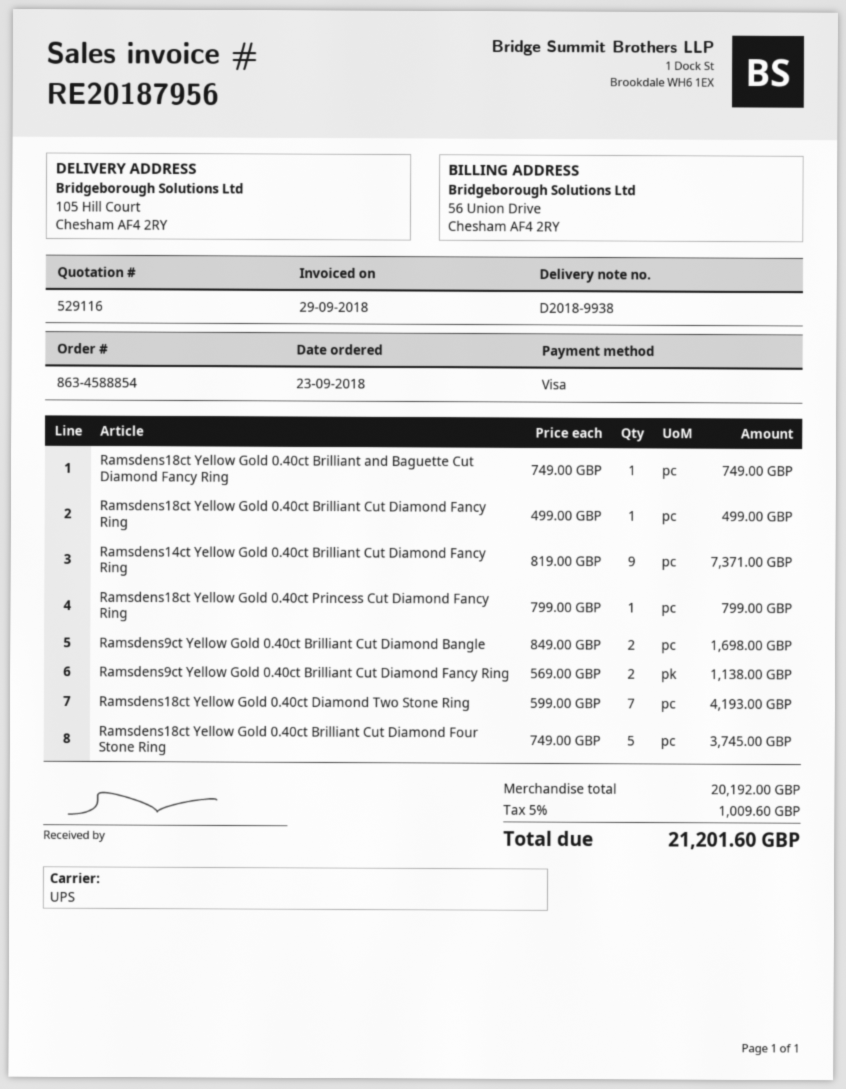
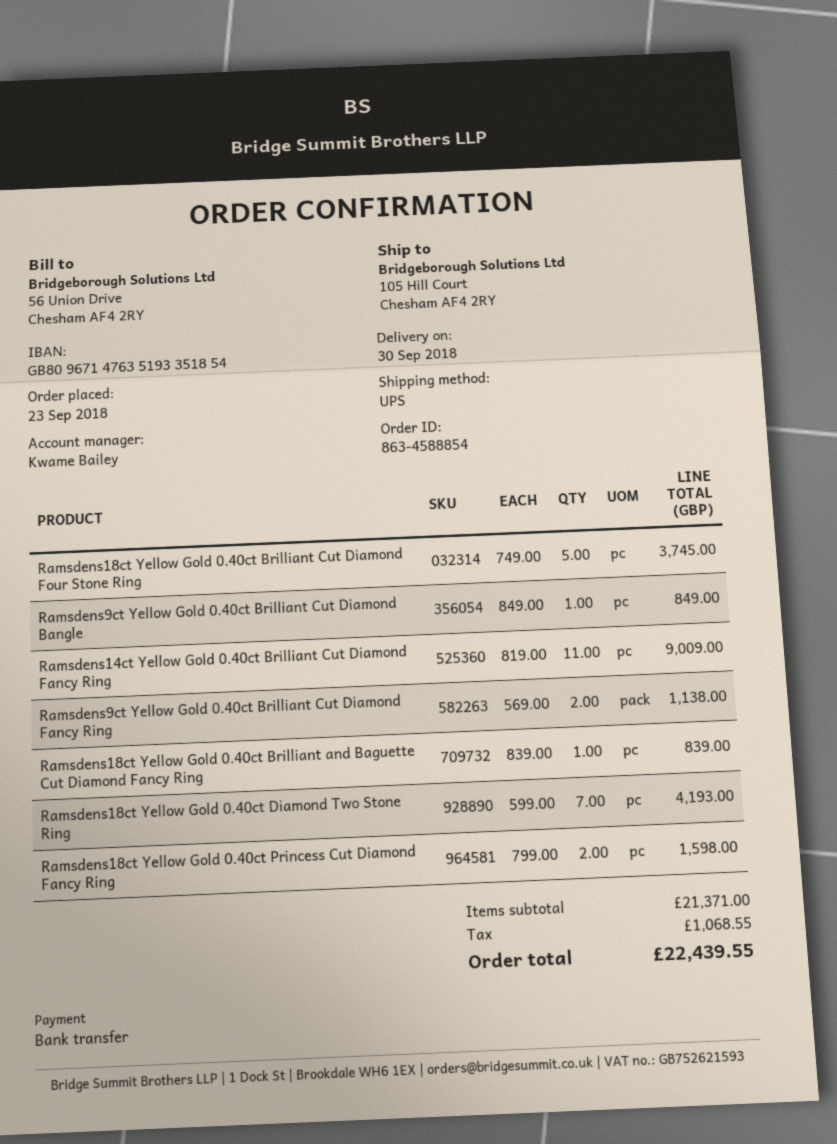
payment method: Visa -> bank transfer
Ramsdens18ct Yellow Gold 0.40ct Brilliant and Baguette Cut Diamond Fancy Ring: 1 x 749.00 = 749.00 -> 1 x 839.00 = 839.00
Ramsdens18ct Yellow Gold 0.40ct Brilliant Cut Diamond Fancy Ring: 1 x 499.00 = 499.00 -> none
Ramsdens14ct Yellow Gold 0.40ct Brilliant Cut Diamond Fancy Ring: 9 x 819.00 = 7371.00 -> 11 x 819.00 = 9009.00
Ramsdens18ct Yellow Gold 0.40ct Princess Cut Diamond Fancy Ring: 1 x 799.00 = 799.00 -> 2 x 799.00 = 1598.00
Ramsdens9ct Yellow Gold 0.40ct Brilliant Cut Diamond Bangle: 2 x 849.00 = 1698.00 -> 1 x 849.00 = 849.00
subtotal: 20192.00 -> 21371.00
tax: 1009.60 -> 1068.55
total: 21201.60 -> 22439.55

